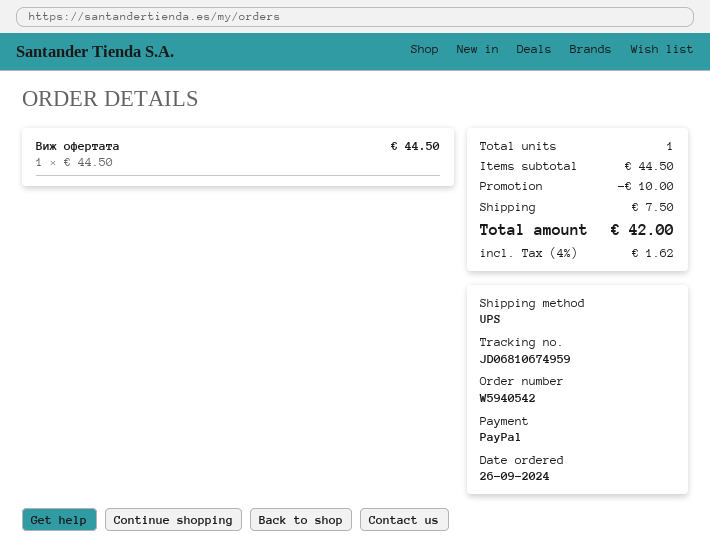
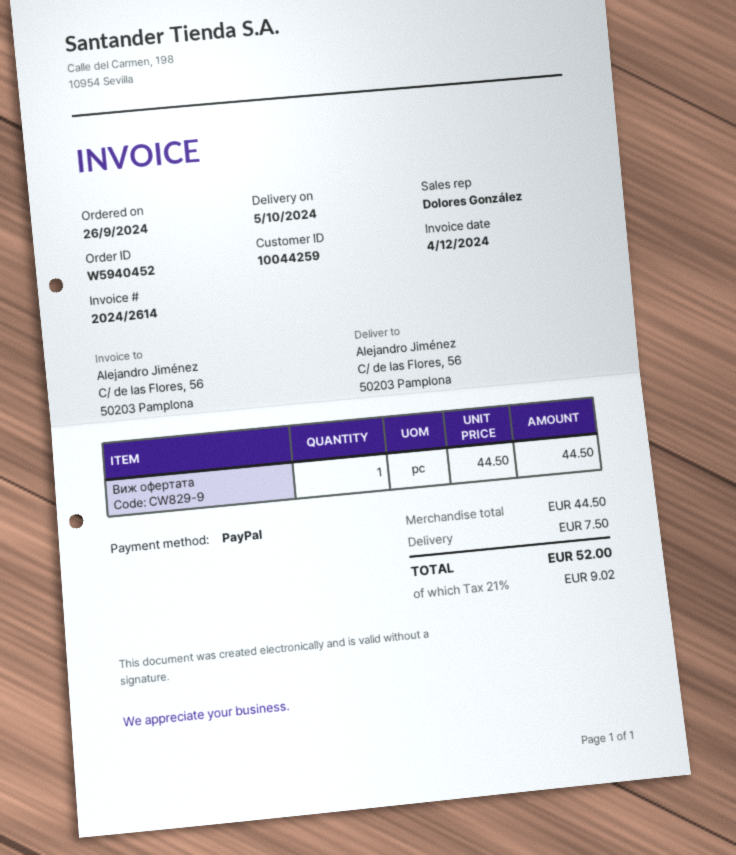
order number: W5940542 -> W5940452
discount: 10.00 -> none
tax: 4% = 1.62 -> 21% = 9.02
total: 42.00 -> 52.00

